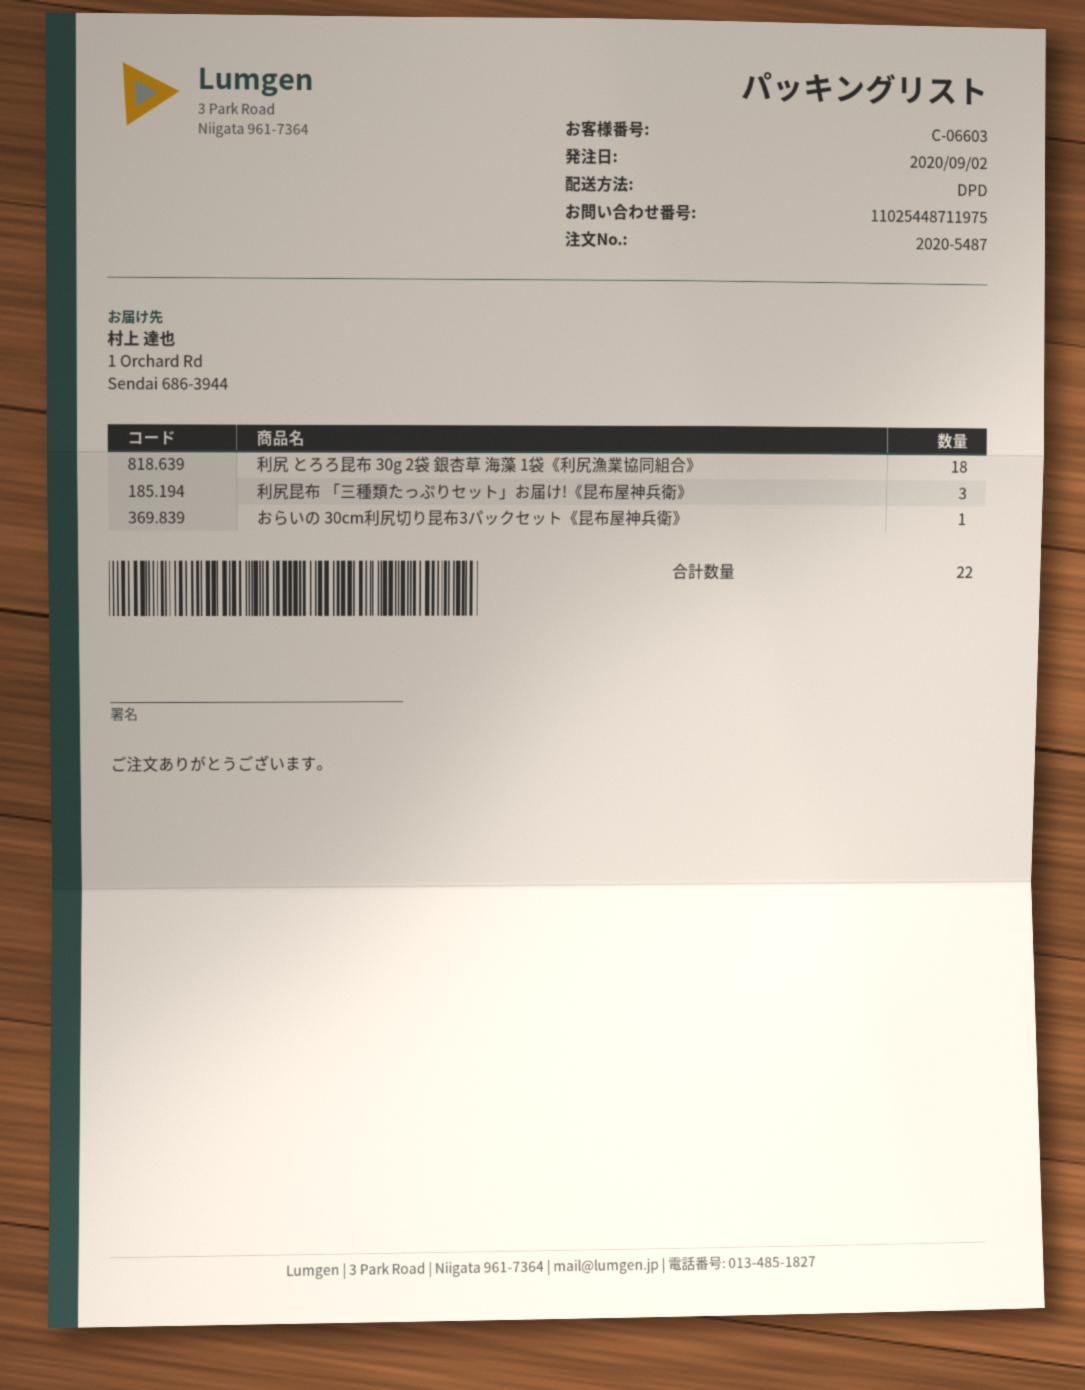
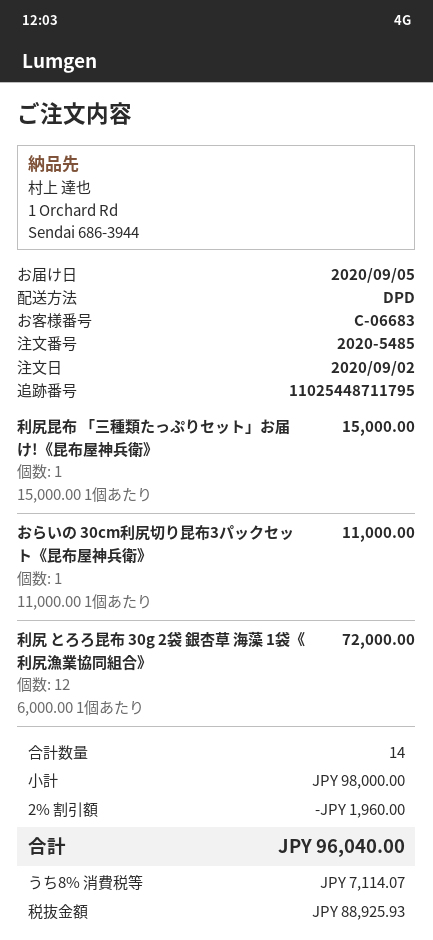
order number: 2020-5487 -> 2020-5485
customer number: C-06603 -> C-06683
tracking number: 11025448711975 -> 11025448711795
利尻 とろろ昆布 30g 2袋 銀杏草 海藻 1袋《利尻漁業協同組合》: 18 -> 12
利尻昆布 「三種類たっぷりセット」お届け!《昆布屋神兵衛》: 3 -> 1
total quantity: 22 -> 14

